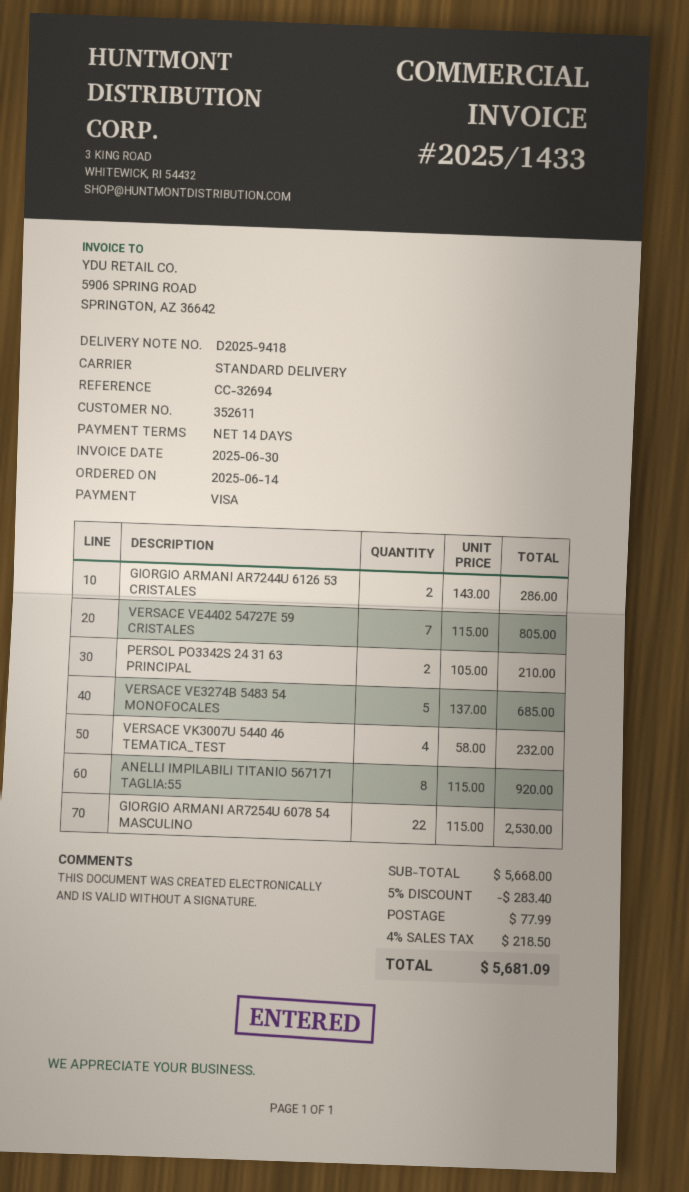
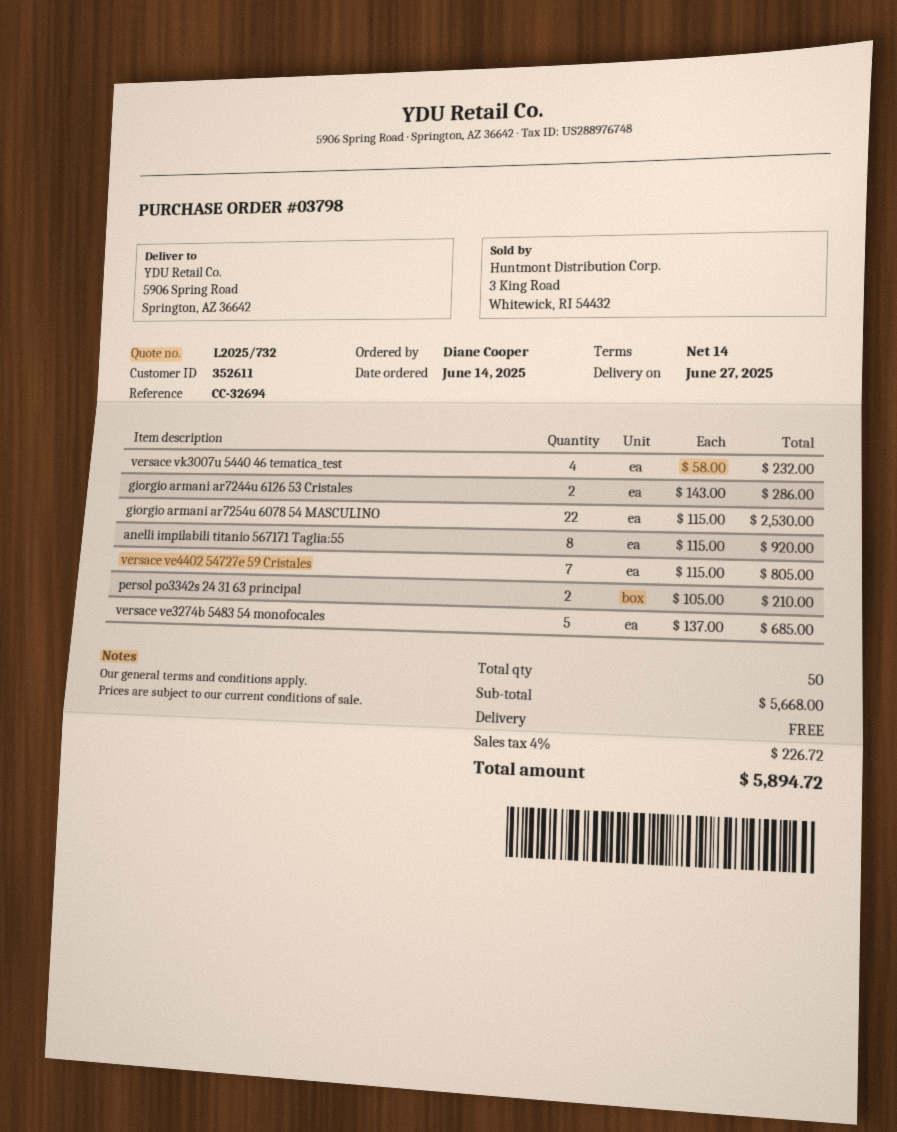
discount: 5% = 283.40 -> none
shipping: 77.99 -> 0.00
tax: 4% = 218.50 -> 4% = 226.72
total: 5681.09 -> 5894.72

